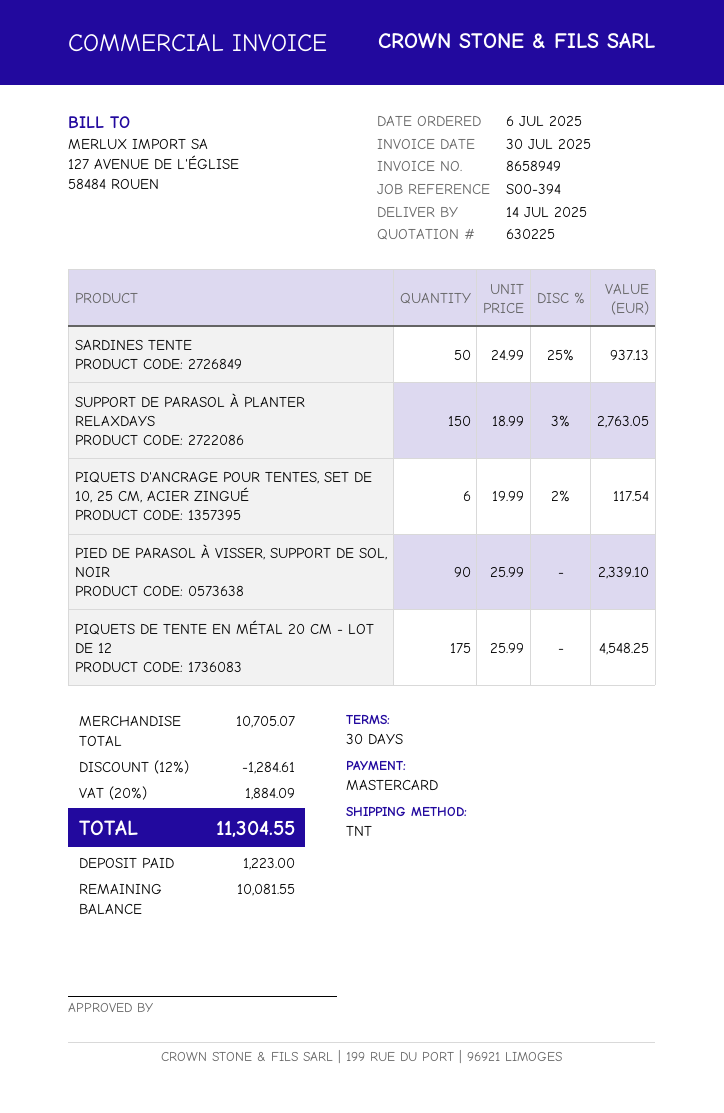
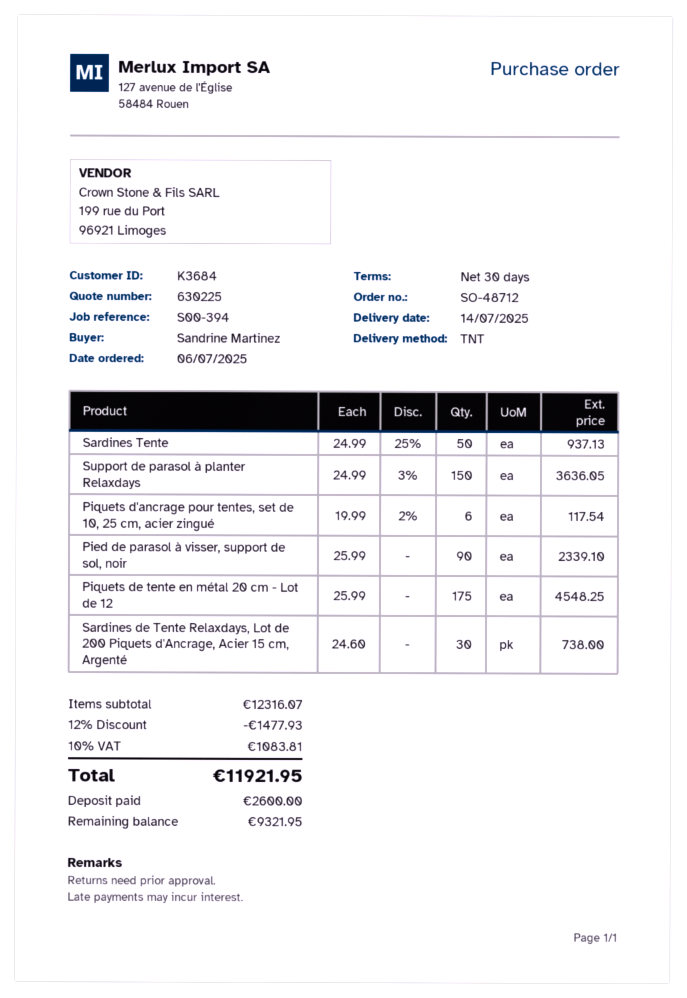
SUPPORT DE PARASOL À PLANTER RELAXDAYS: 150 x 18.99 - 3% = 2763.05 -> 150 x 24.99 - 3% = 3636.05
Sardines de Tente Relaxdays, Lot de 200 Piquets d'Ancrage, Acier 15 cm, Argenté: none -> 30 x 24.60 = 738.00
subtotal: 10705.07 -> 12316.07
discount: 12% = 1284.61 -> 12% = 1477.93
tax: 20% = 1884.09 -> 10% = 1083.81
total: 11304.55 -> 11921.95
deposit: 1223.00 -> 2600.00
balance: 10081.55 -> 9321.95

